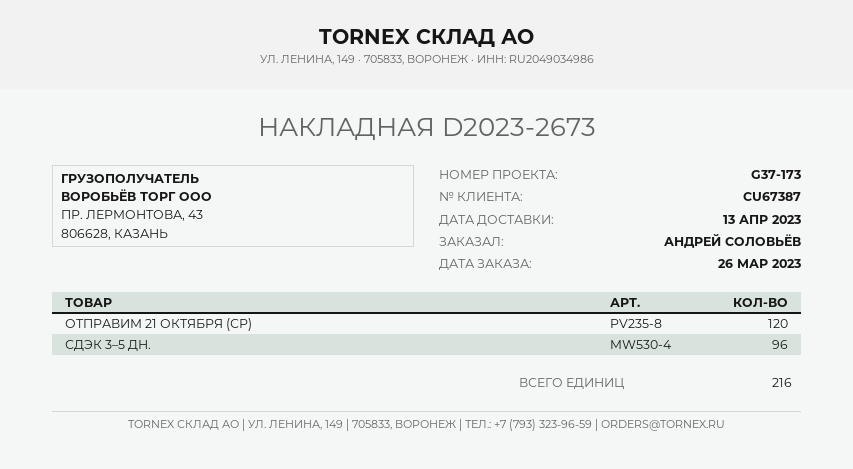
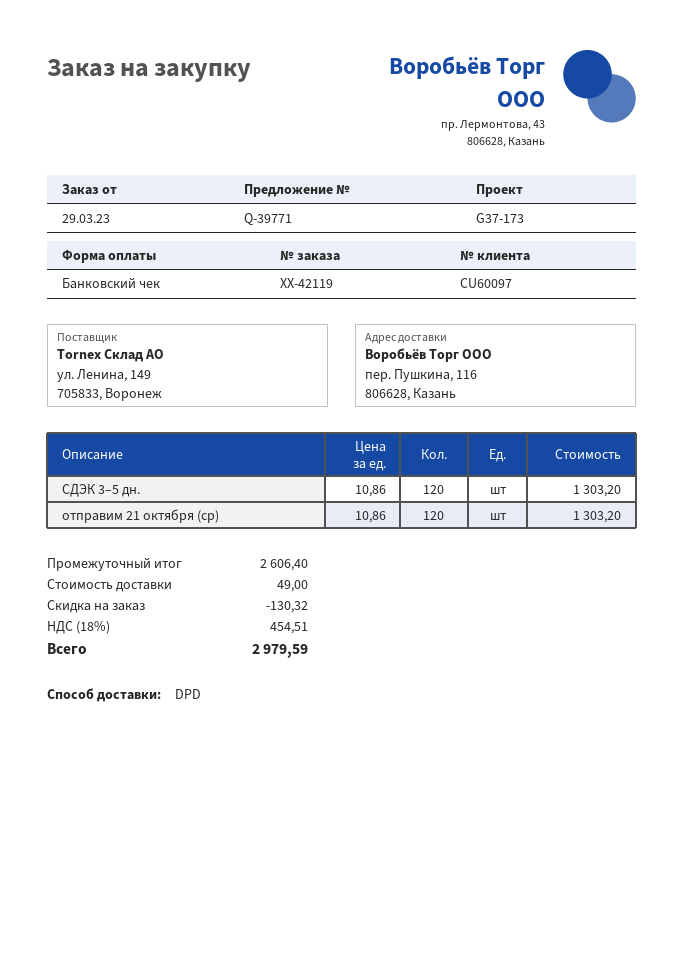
order date: 2023-03-26 -> 2023-03-29
customer number: CU67387 -> CU60097
ship to: ПР. ЛЕРМОНТОВА, 43, 806628, КАЗАНЬ -> пер. Пушкина, 116, 806628, Казань
СДЭК 3–5 ДН.: 96 -> 120

